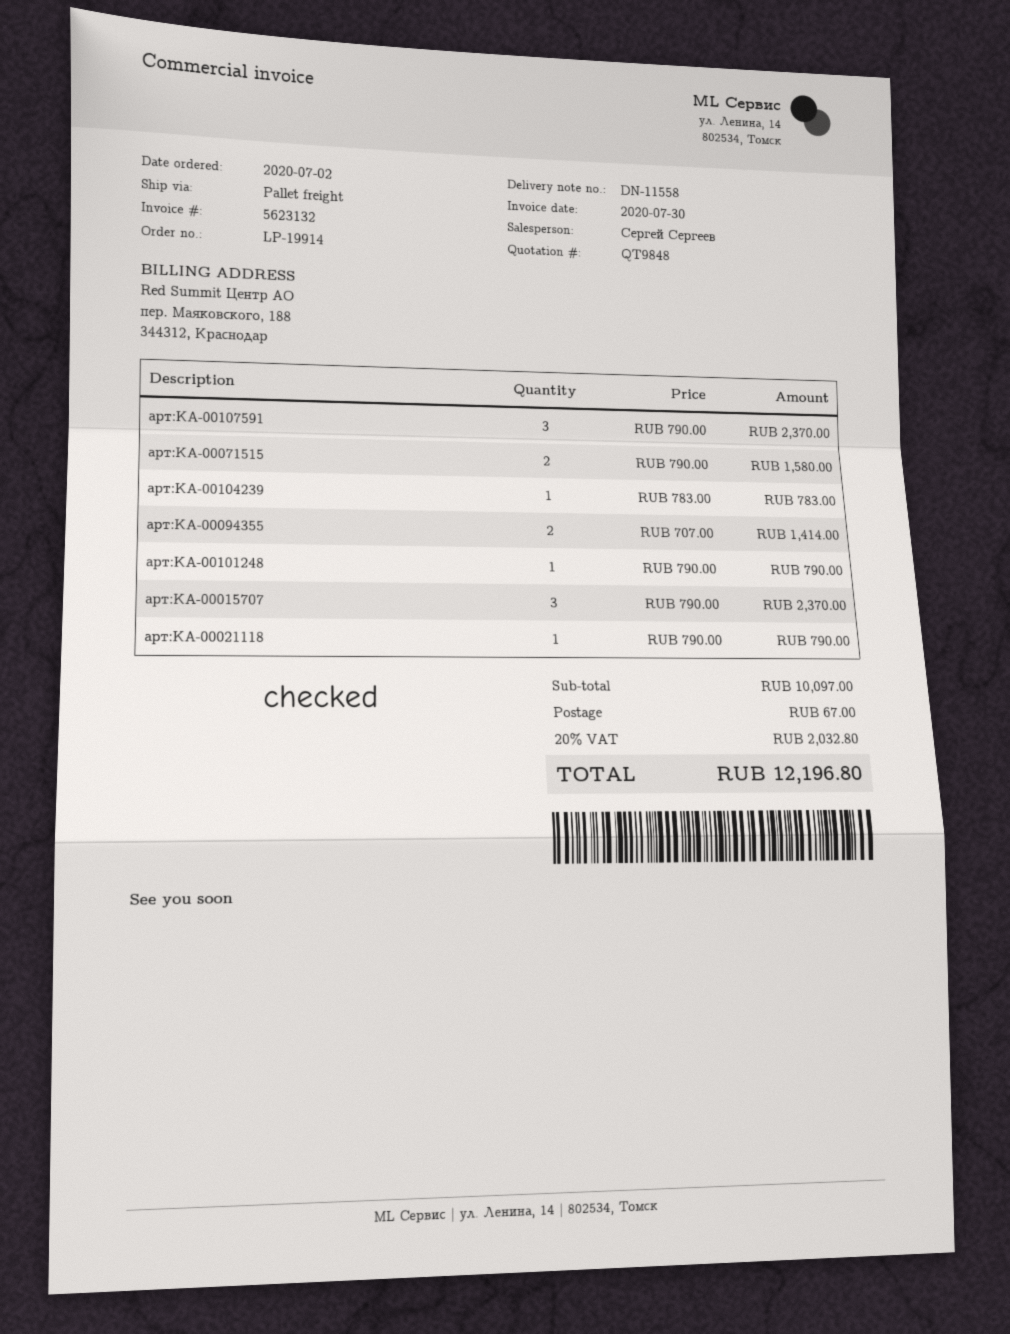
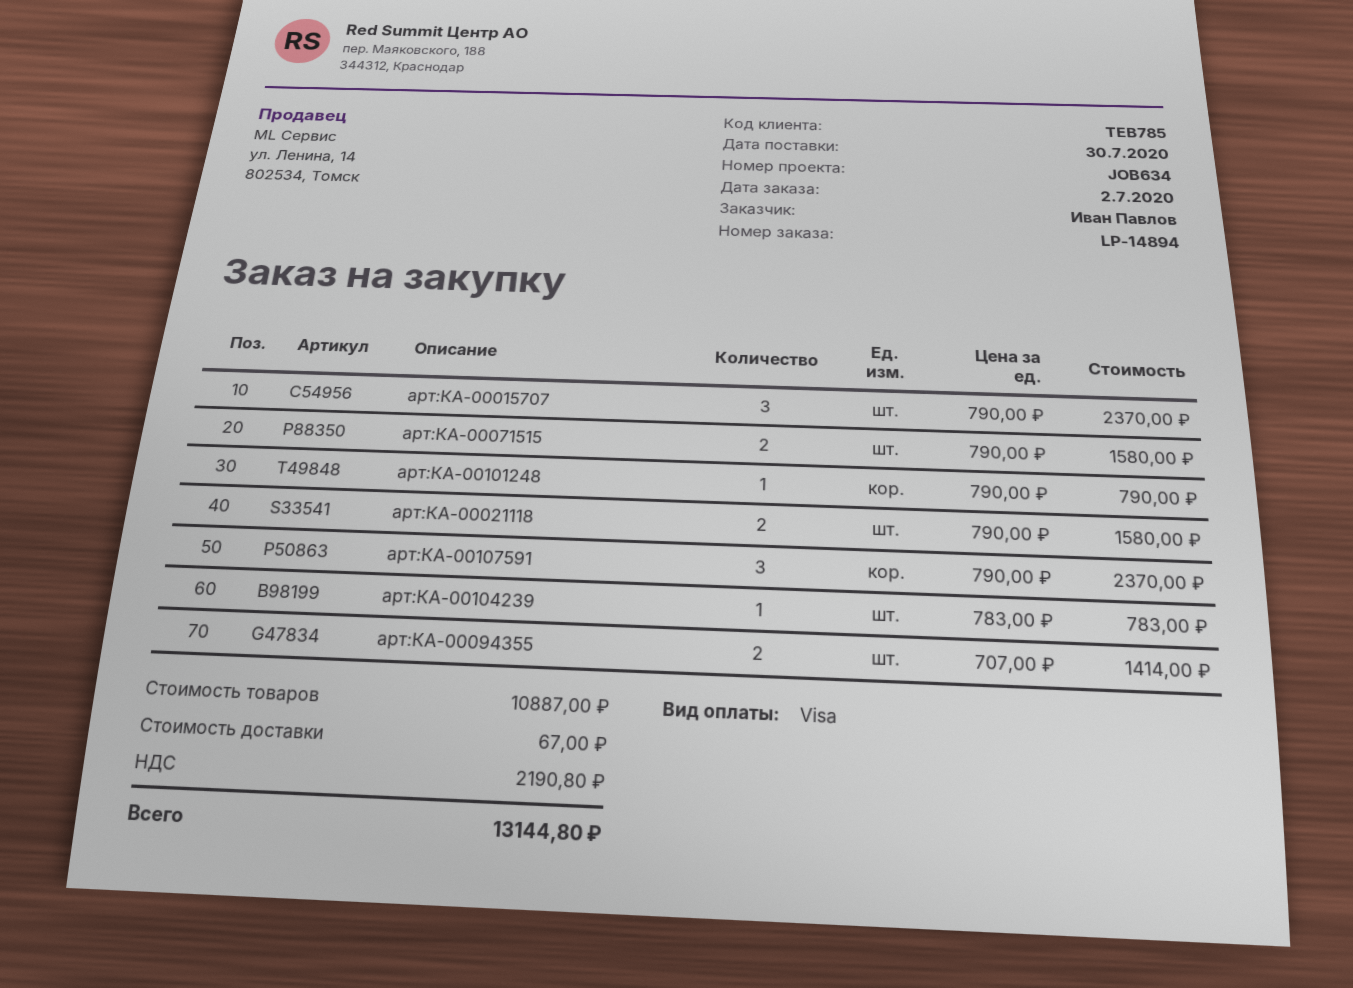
order number: LP-19914 -> LP-14894
арт:КА-00021118: 1 x 790.00 = 790.00 -> 2 x 790.00 = 1580.00
subtotal: 10097.00 -> 10887.00
tax: 2032.80 -> 2190.80
total: 12196.80 -> 13144.80

